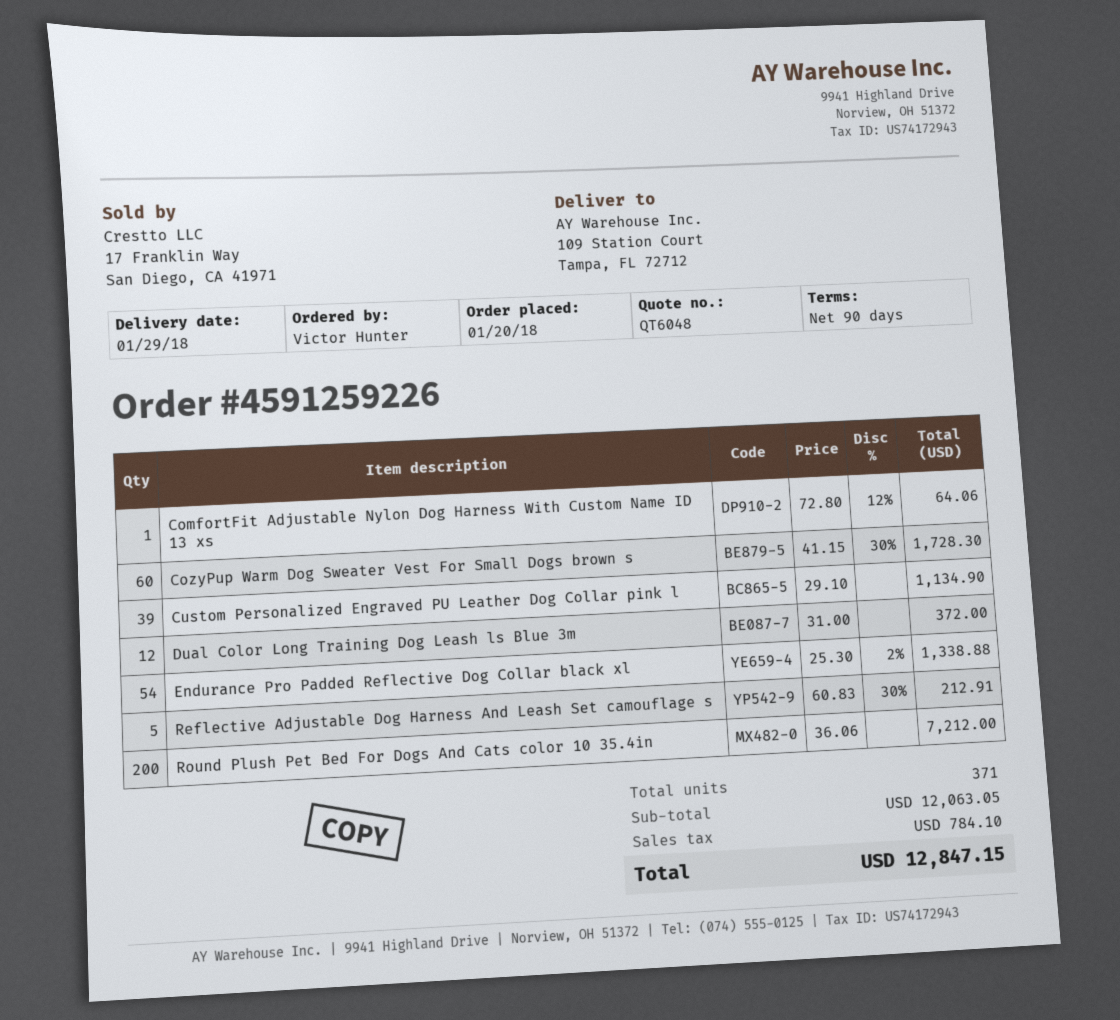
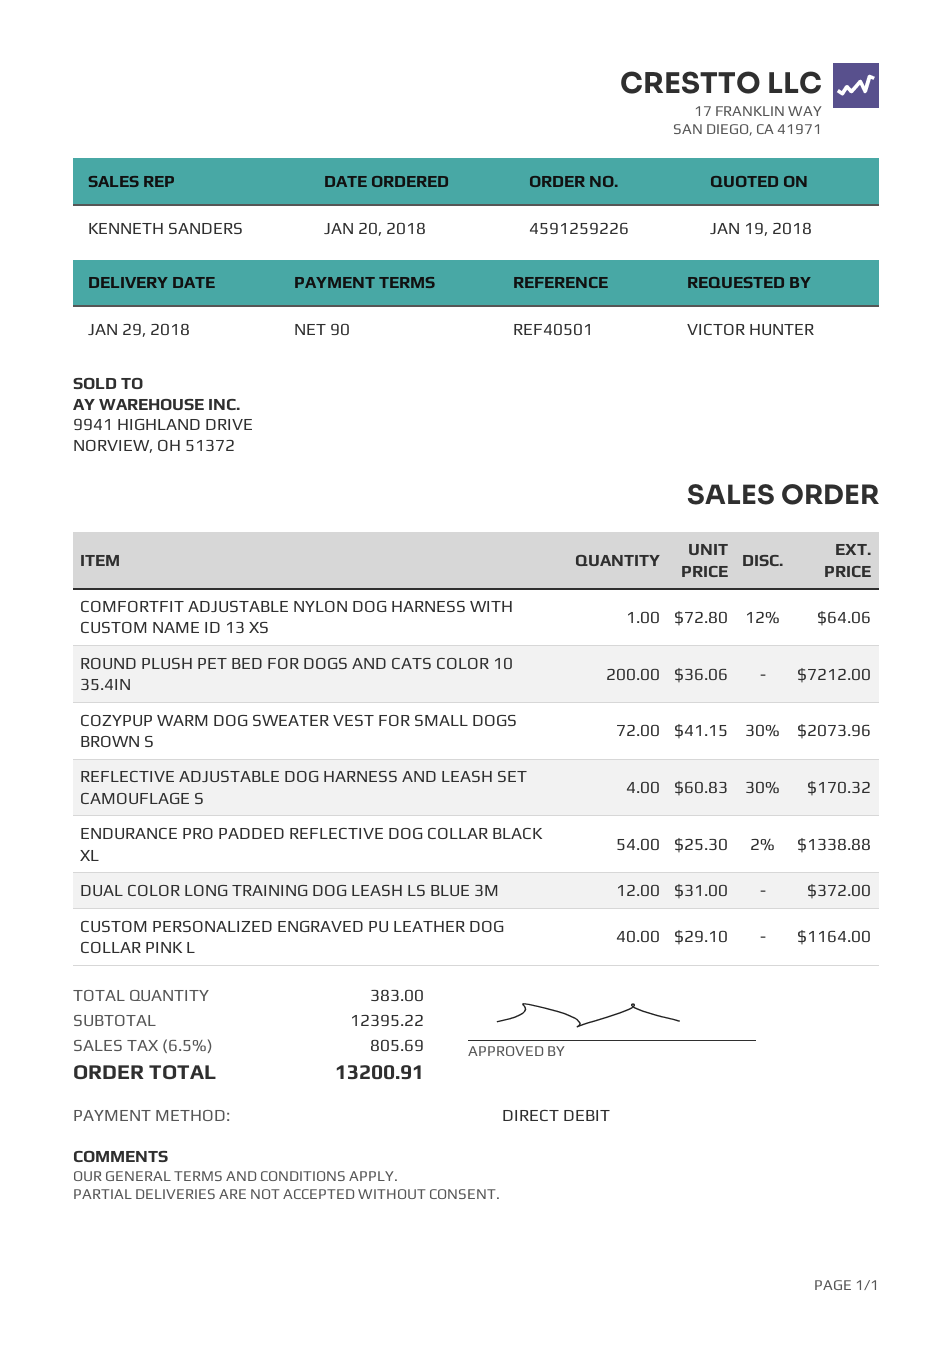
CozyPup Warm Dog Sweater Vest For Small Dogs brown s: 60 x 41.15 - 30% = 1728.30 -> 72 x 41.15 - 30% = 2073.96
Custom Personalized Engraved PU Leather Dog Collar pink l: 39 x 29.10 = 1134.90 -> 40 x 29.10 = 1164.00
Reflective Adjustable Dog Harness And Leash Set camouflage s: 5 x 60.83 - 30% = 212.91 -> 4 x 60.83 - 30% = 170.32
total quantity: 371 -> 383
subtotal: 12063.05 -> 12395.22
tax: 784.10 -> 805.69
total: 12847.15 -> 13200.91

